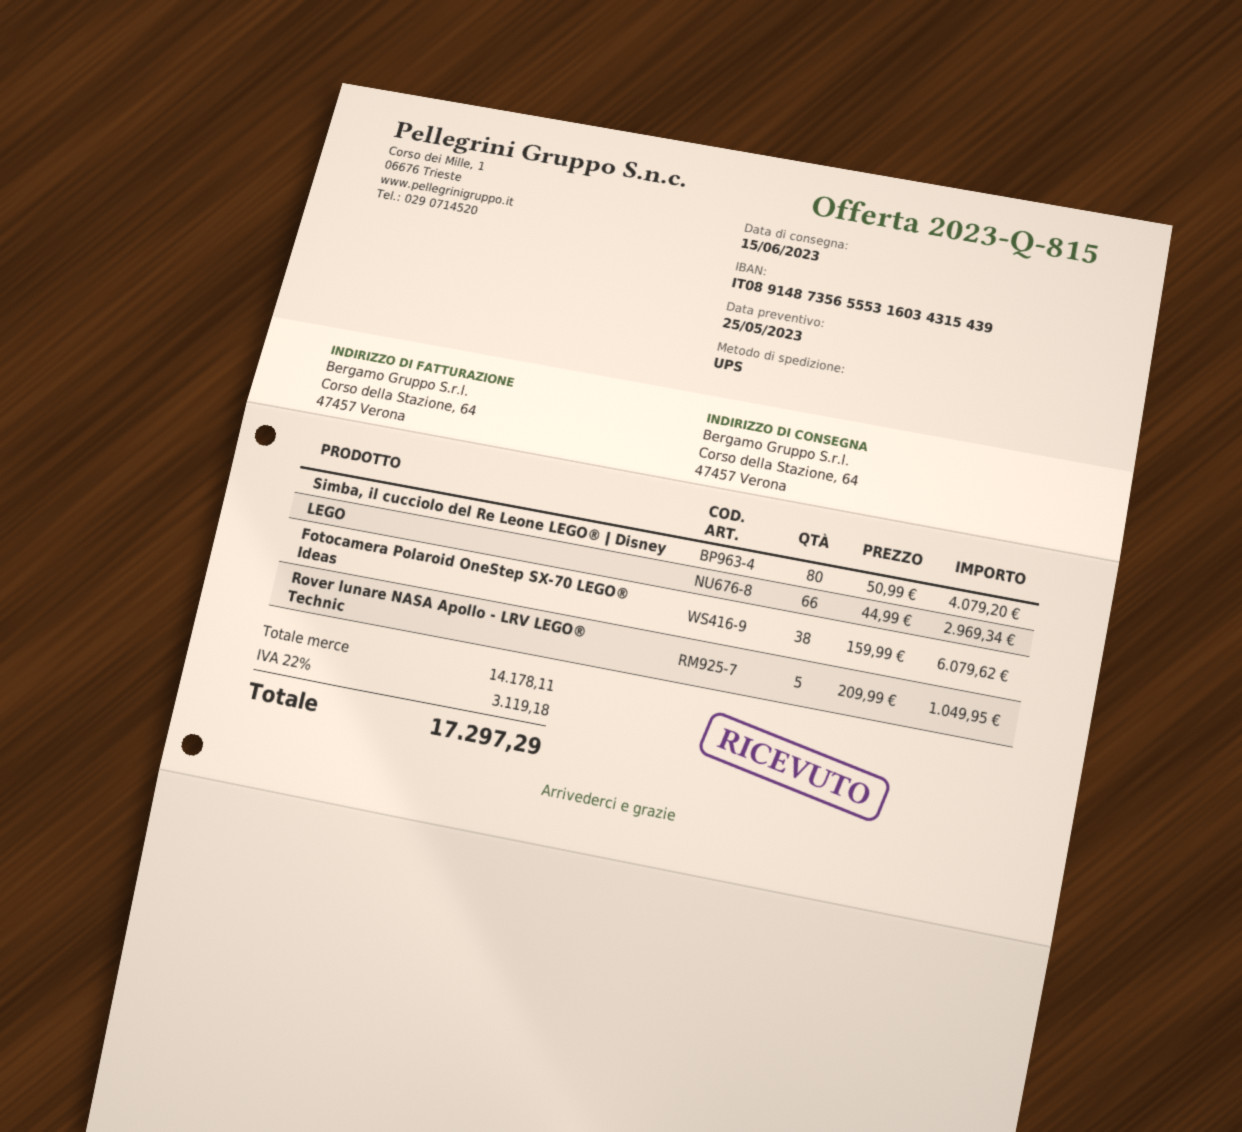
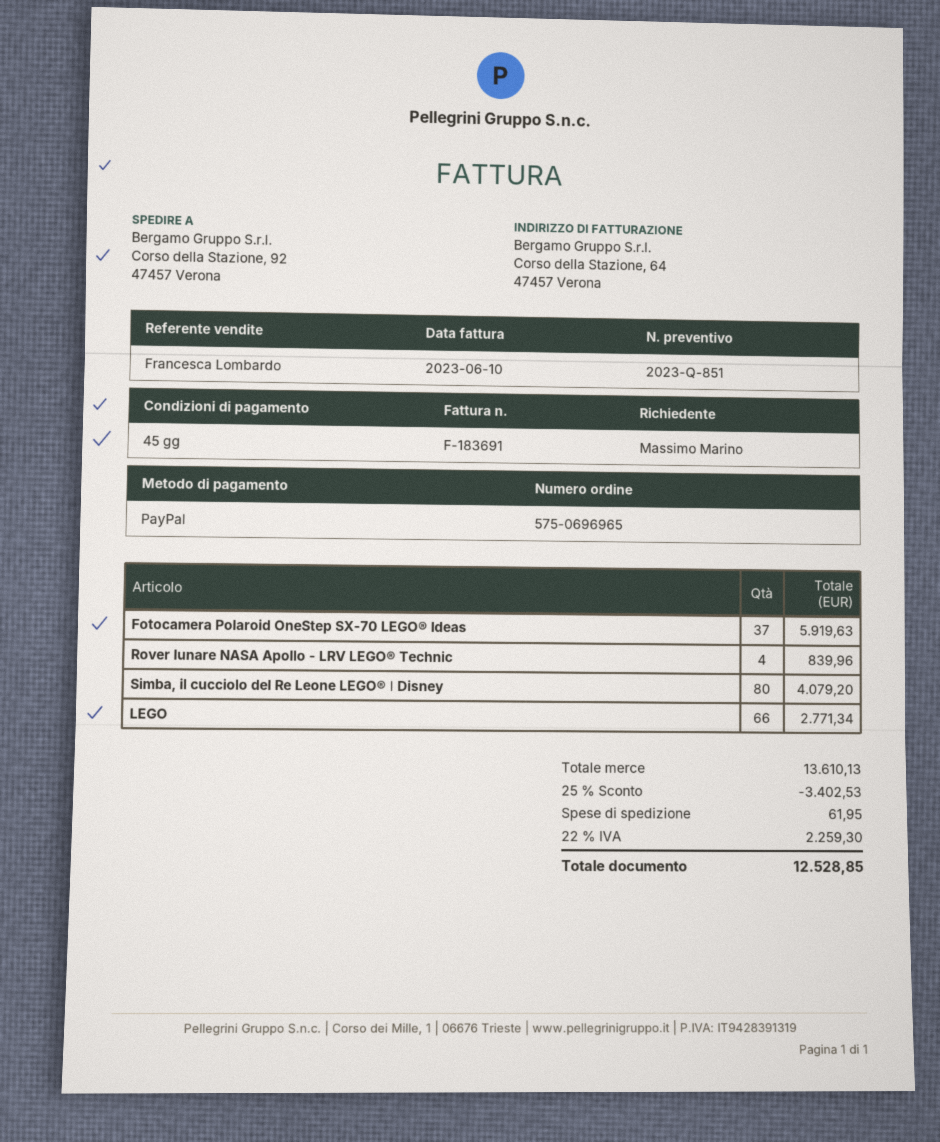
quote number: 2023-Q-815 -> 2023-Q-851
ship to: Corso della Stazione, 64, 47457 Verona -> Corso della Stazione, 92, 47457 Verona
LEGO: 66 for 2969.34 -> 66 for 2771.34
Fotocamera Polaroid OneStep SX-70 LEGO® Ideas: 38 for 6079.62 -> 37 for 5919.63
Rover lunare NASA Apollo - LRV LEGO® Technic: 5 for 1049.95 -> 4 for 839.96
subtotal: 14178.11 -> 13610.13
discount: none -> 25% = 3402.53
shipping: none -> 61.95
tax: 22% = 3119.18 -> 22% = 2259.30
total: 17297.29 -> 12528.85

